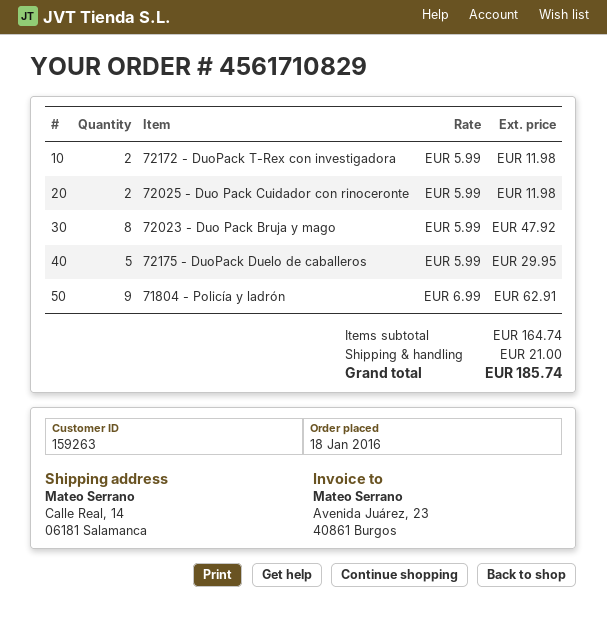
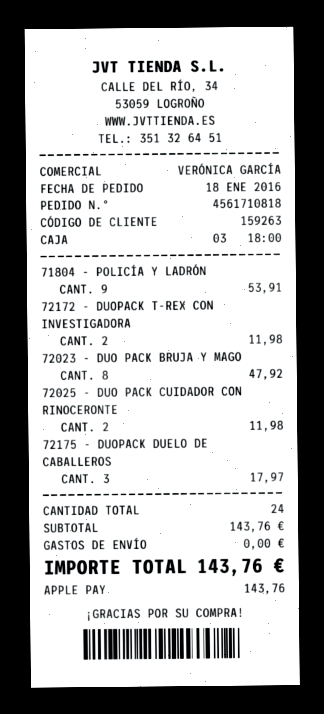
order number: 4561710829 -> 4561710818
72175 - DuoPack Duelo de caballeros: 5 for 29.95 -> 3 for 17.97
71804 - Policía y ladrón: 9 for 62.91 -> 9 for 53.91
subtotal: 164.74 -> 143.76
shipping: 21.00 -> 0.00
total: 185.74 -> 143.76

